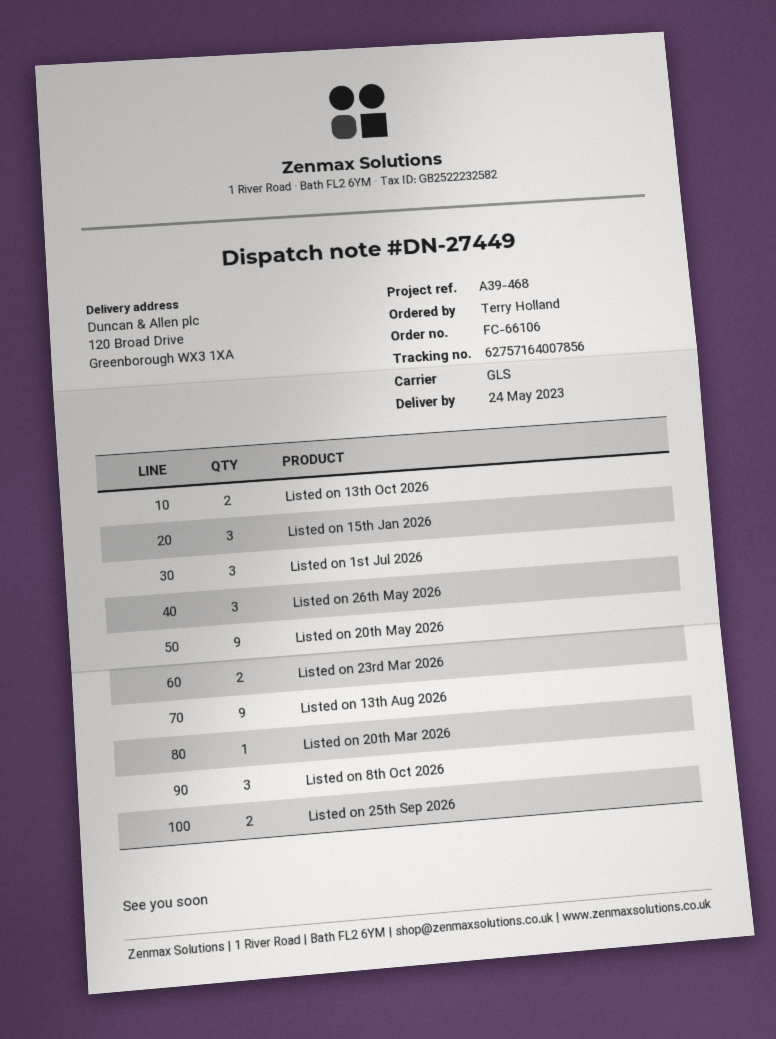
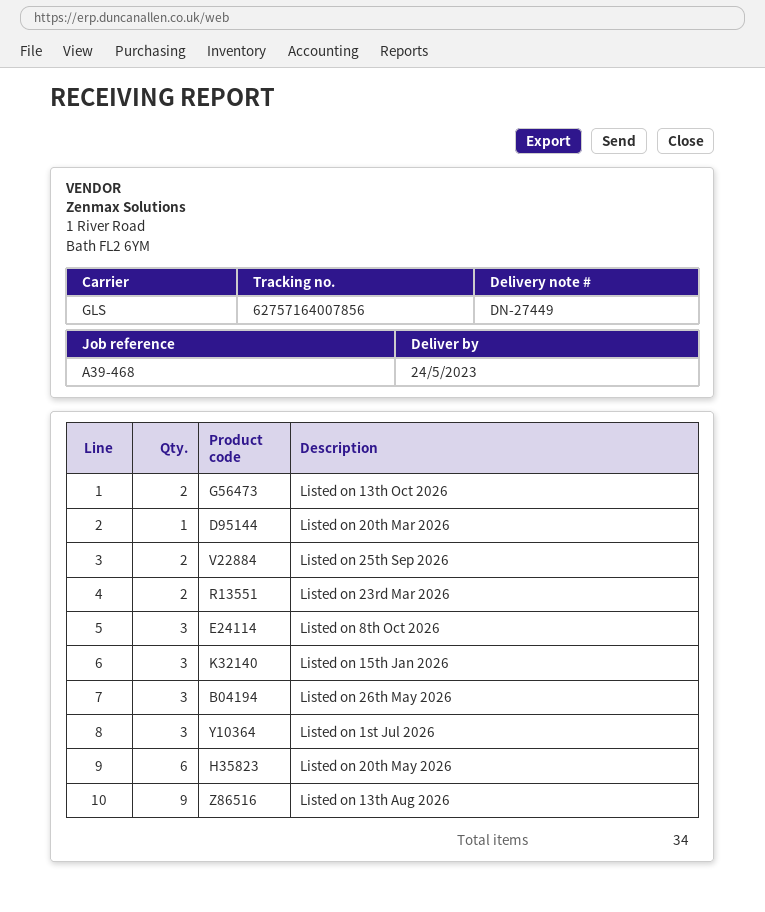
Listed on 20th May 2026: 9 -> 6

